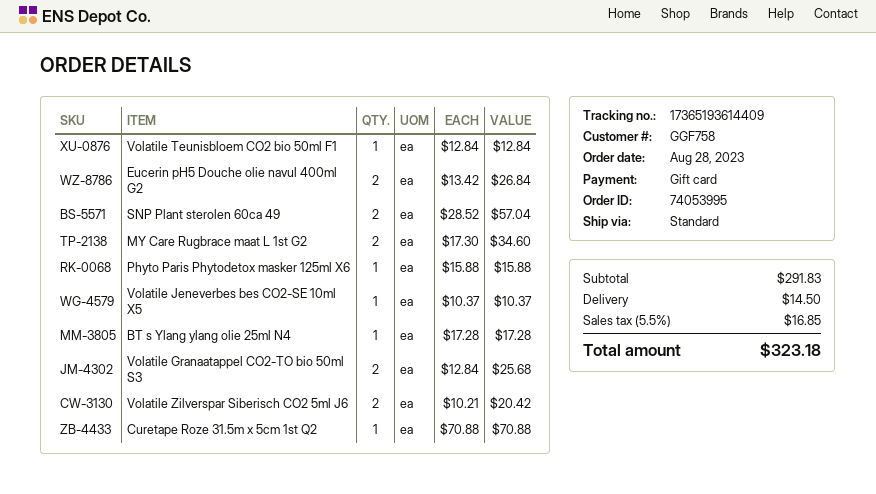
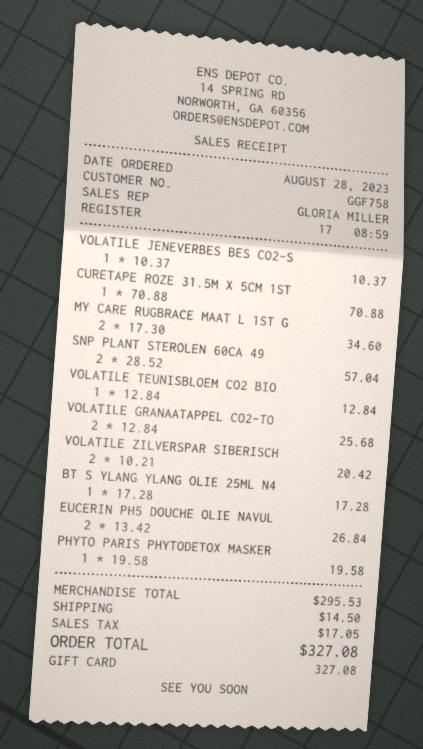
Phyto Paris Phytodetox masker 125ml X6: 1 x 15.88 = 15.88 -> 1 x 19.58 = 19.58
subtotal: 291.83 -> 295.53
tax: 16.85 -> 17.05
total: 323.18 -> 327.08

